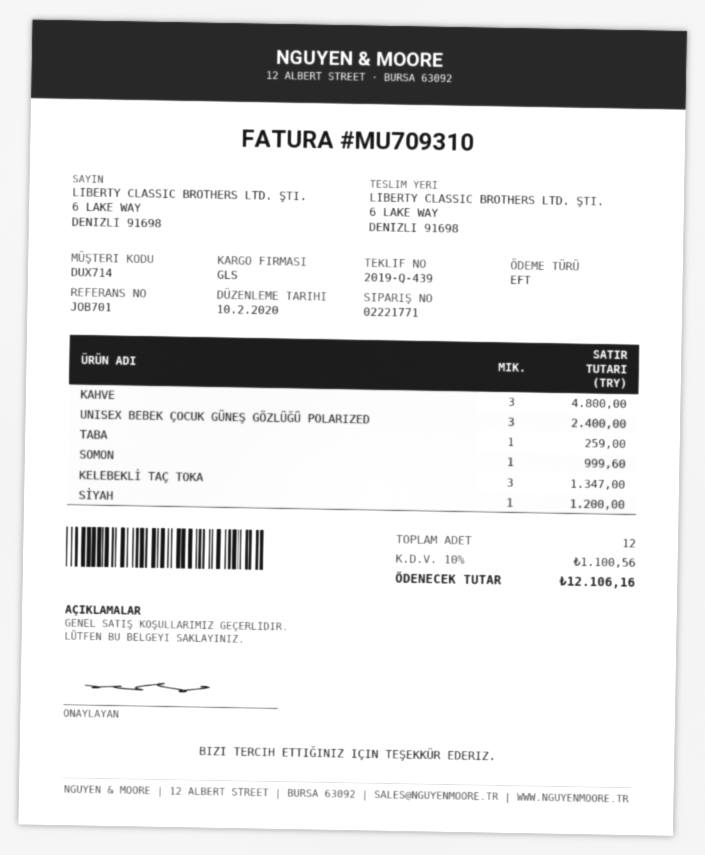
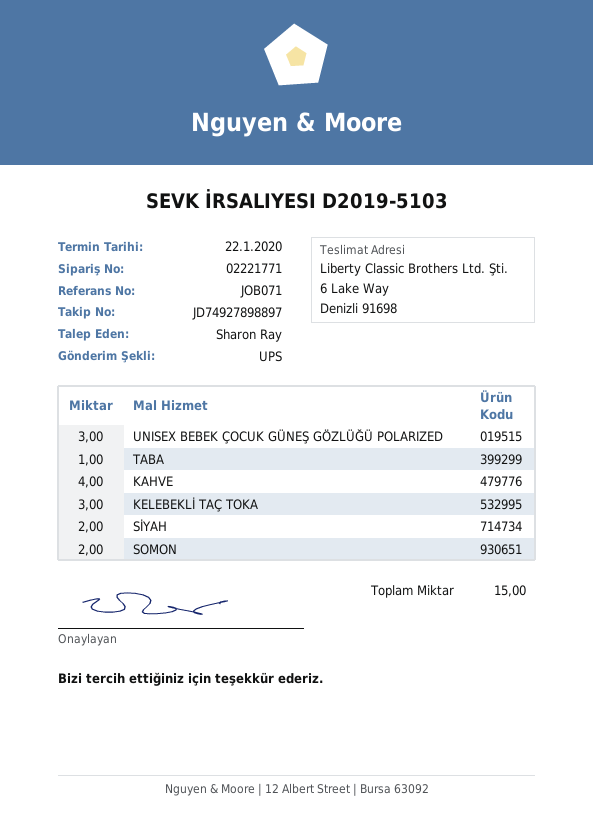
reference: JOB701 -> JOB071
shipping method: GLS -> UPS
KAHVE: 3 -> 4
SOMON: 1 -> 2
SİYAH: 1 -> 2
total quantity: 12 -> 15

